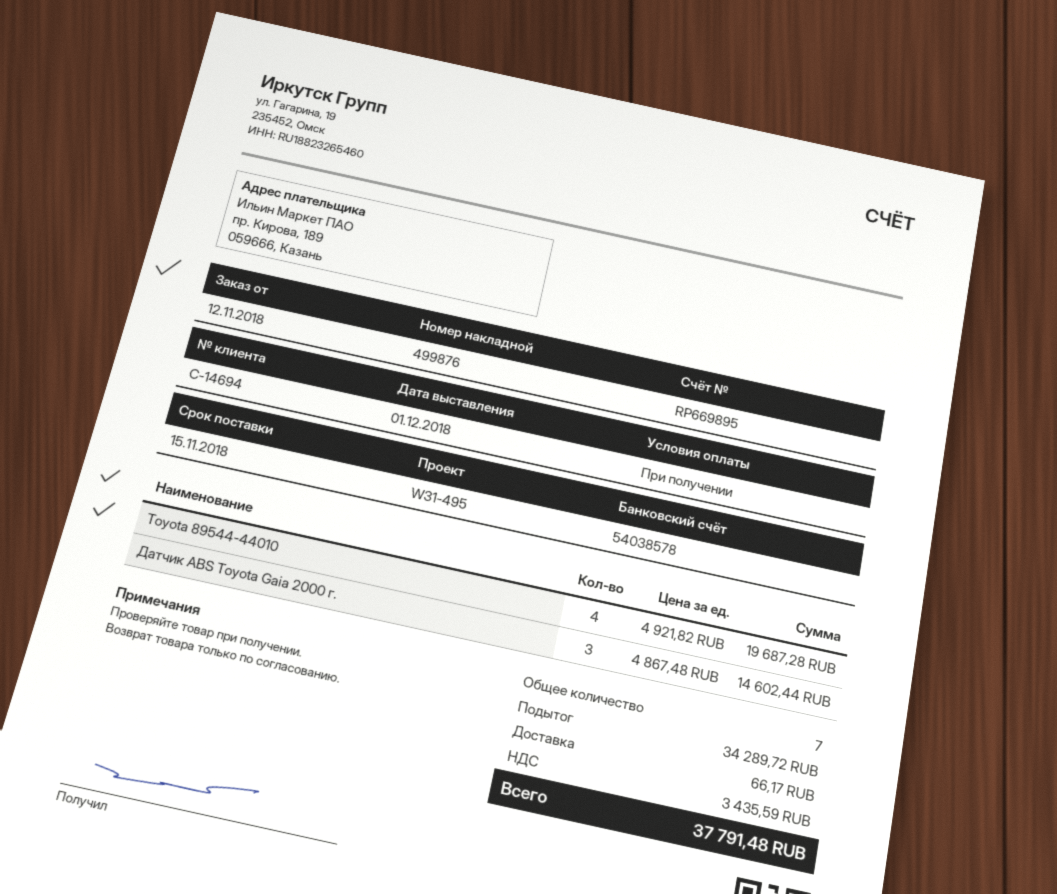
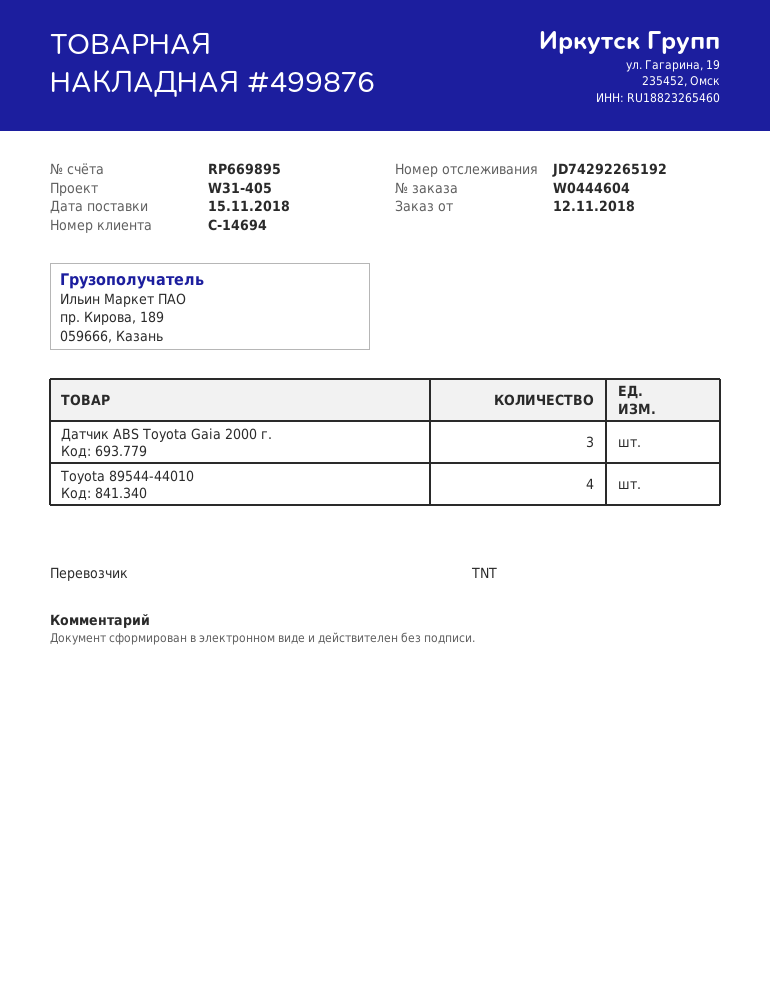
reference: W31-495 -> W31-405

